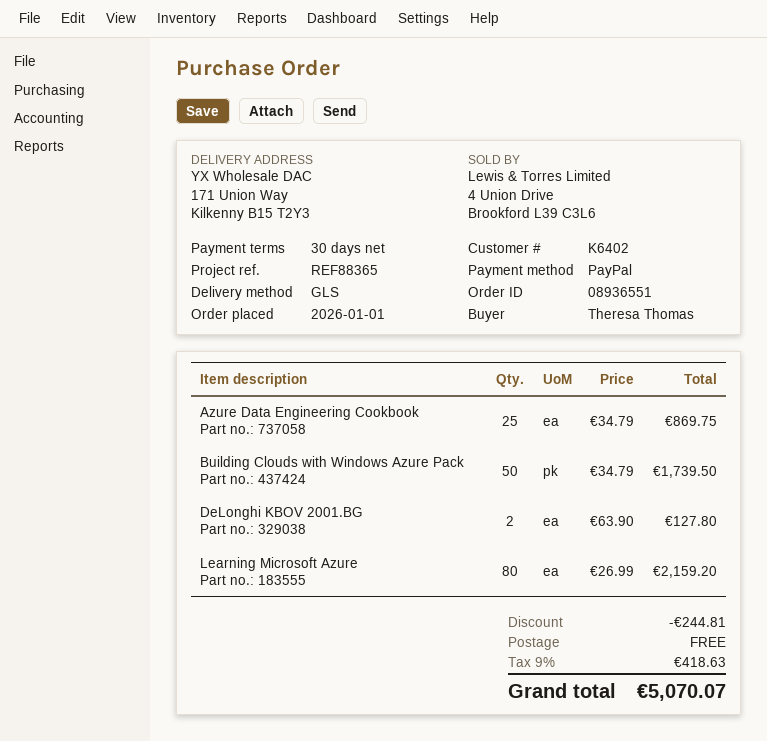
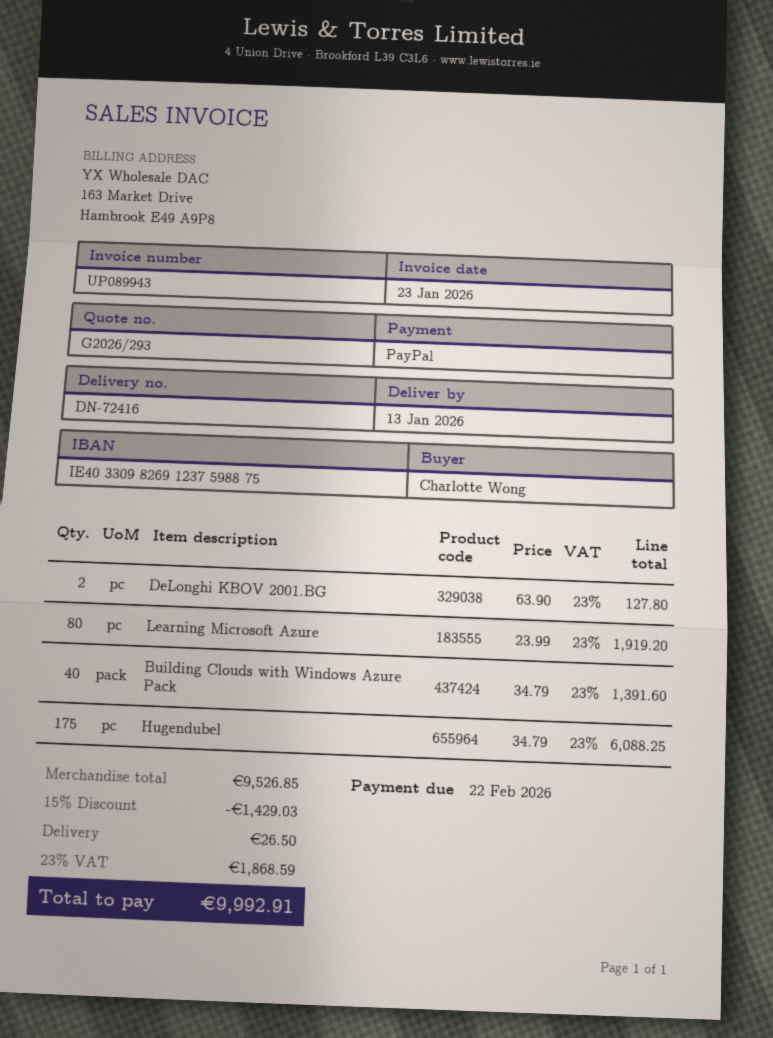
ordered by: Theresa Thomas -> Charlotte Wong
Azure Data Engineering Cookbook: 25 x 34.79 = 869.75 -> none
Building Clouds with Windows Azure Pack: 50 x 34.79 = 1739.50 -> 40 x 34.79 = 1391.60
Learning Microsoft Azure: 80 x 26.99 = 2159.20 -> 80 x 23.99 = 1919.20
Hugendubel: none -> 175 x 34.79 = 6088.25
discount: 244.81 -> 1429.03
shipping: 0.00 -> 26.50
tax: 9% = 418.63 -> 23% = 1868.59
total: 5070.07 -> 9992.91

